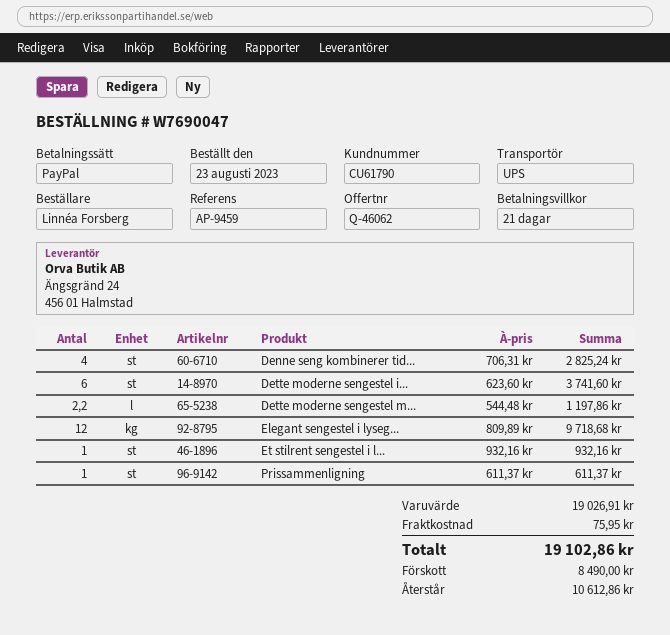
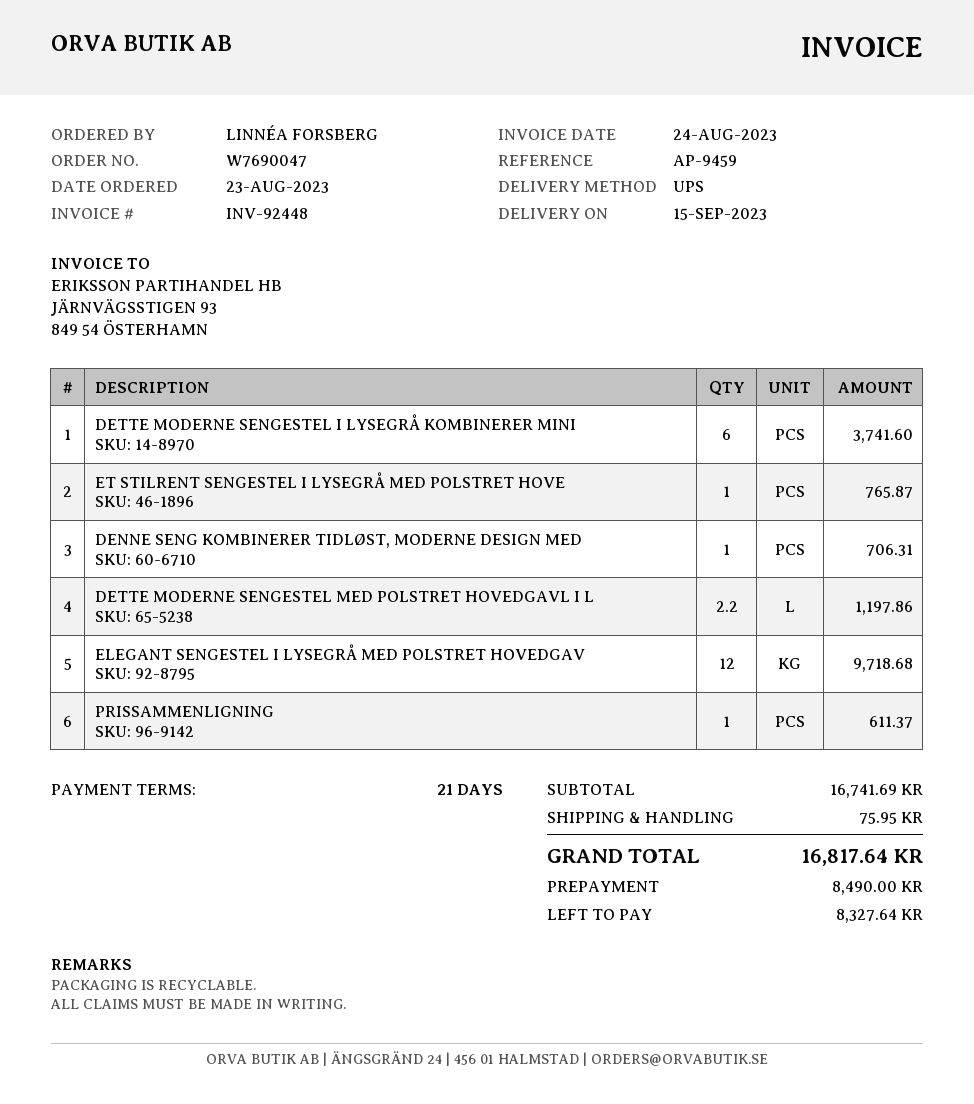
Denne seng kombinerer tid...: 4 for 2825.24 -> 1 for 706.31
Et stilrent sengestel i l...: 1 for 932.16 -> 1 for 765.87
subtotal: 19026.91 -> 16741.69
total: 19102.86 -> 16817.64
balance: 10612.86 -> 8327.64

